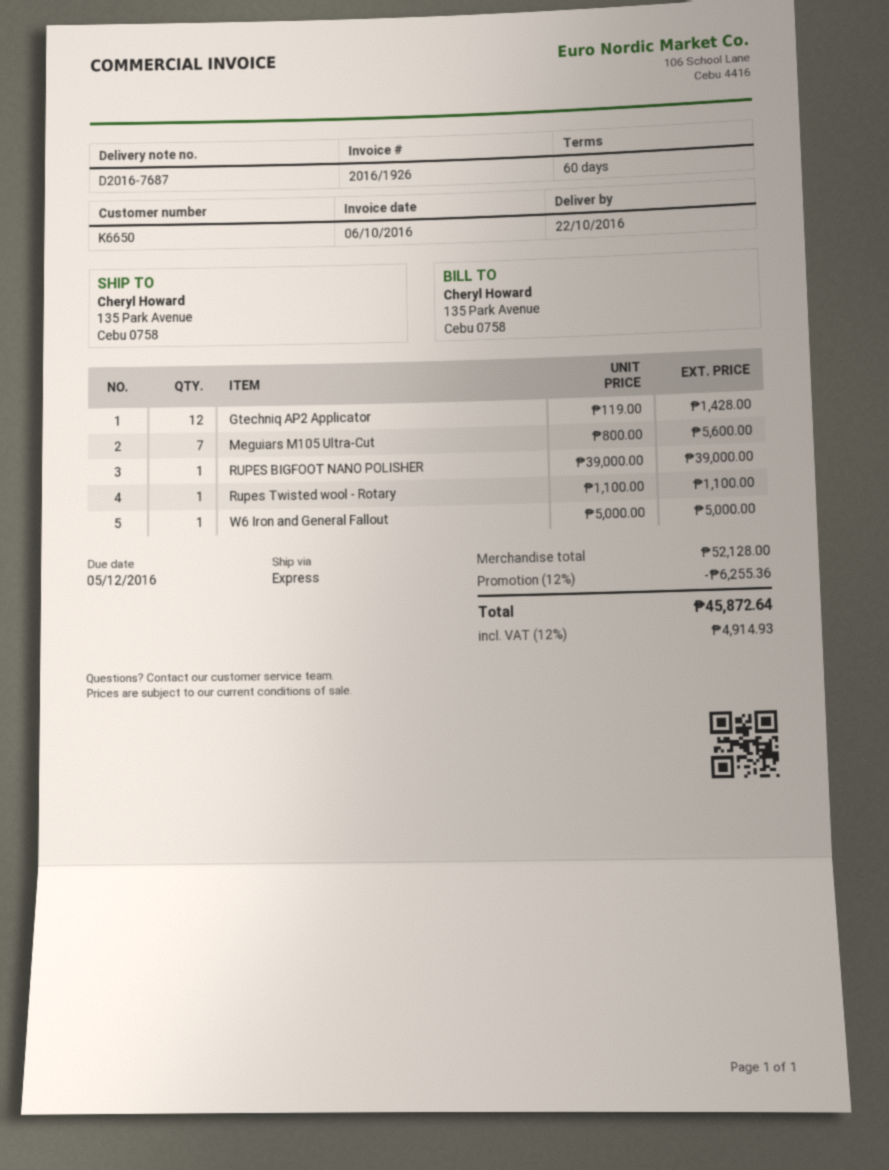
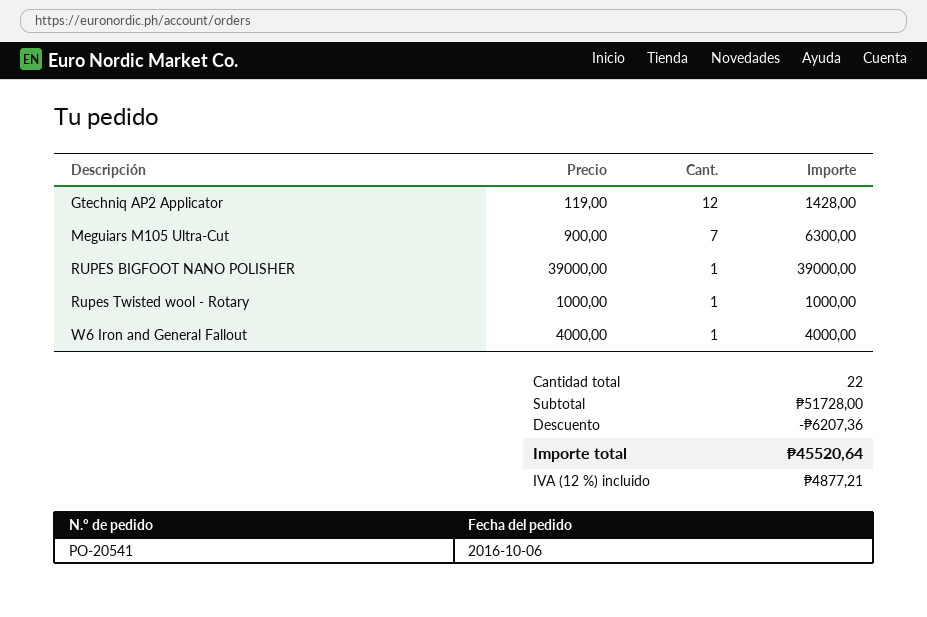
Meguiars M105 Ultra-Cut: 7 x 800.00 = 5600.00 -> 7 x 900.00 = 6300.00
Rupes Twisted wool - Rotary: 1 x 1100.00 = 1100.00 -> 1 x 1000.00 = 1000.00
W6 Iron and General Fallout: 1 x 5000.00 = 5000.00 -> 1 x 4000.00 = 4000.00
subtotal: 52128.00 -> 51728.00
discount: 6255.36 -> 6207.36
tax: 12% = 4914.93 -> 12% = 4877.21
total: 45872.64 -> 45520.64

